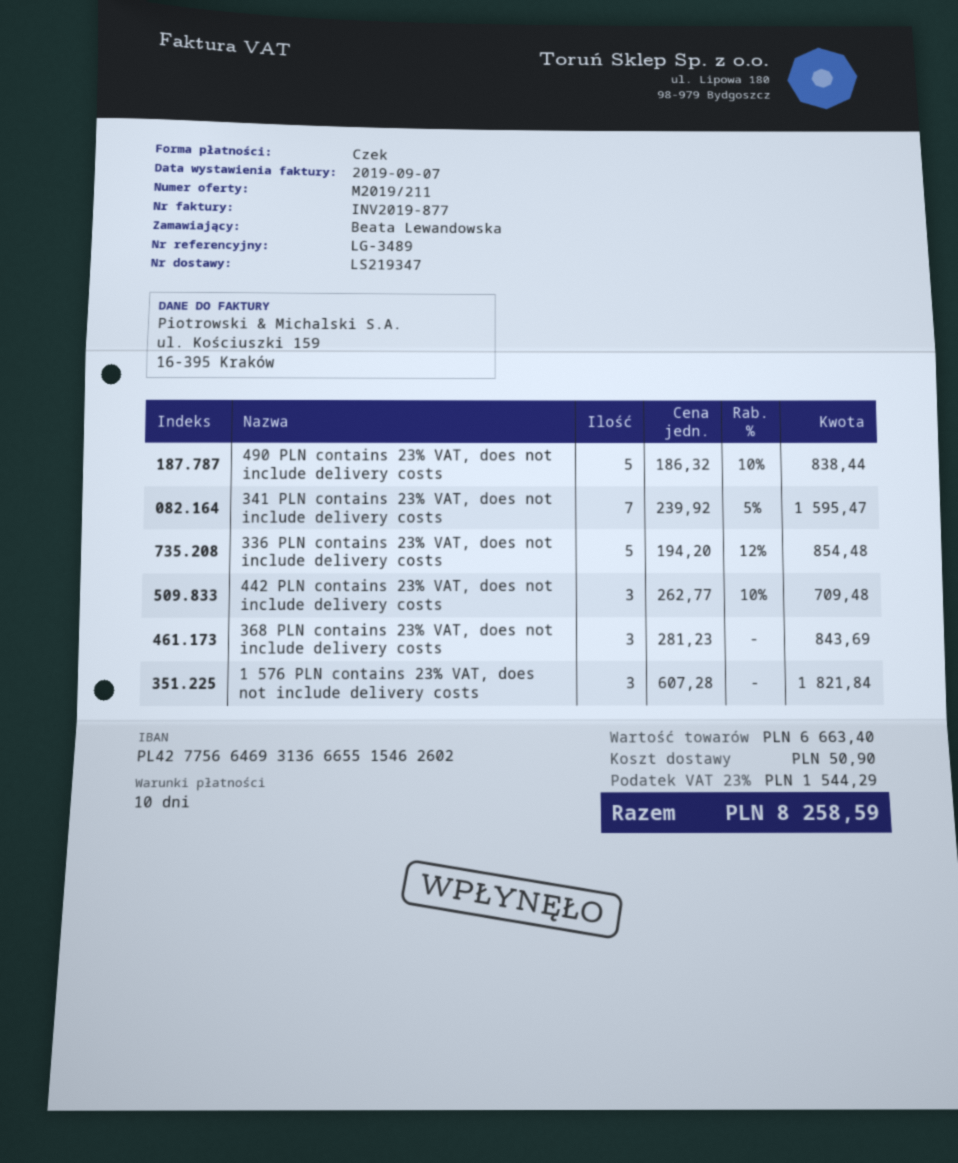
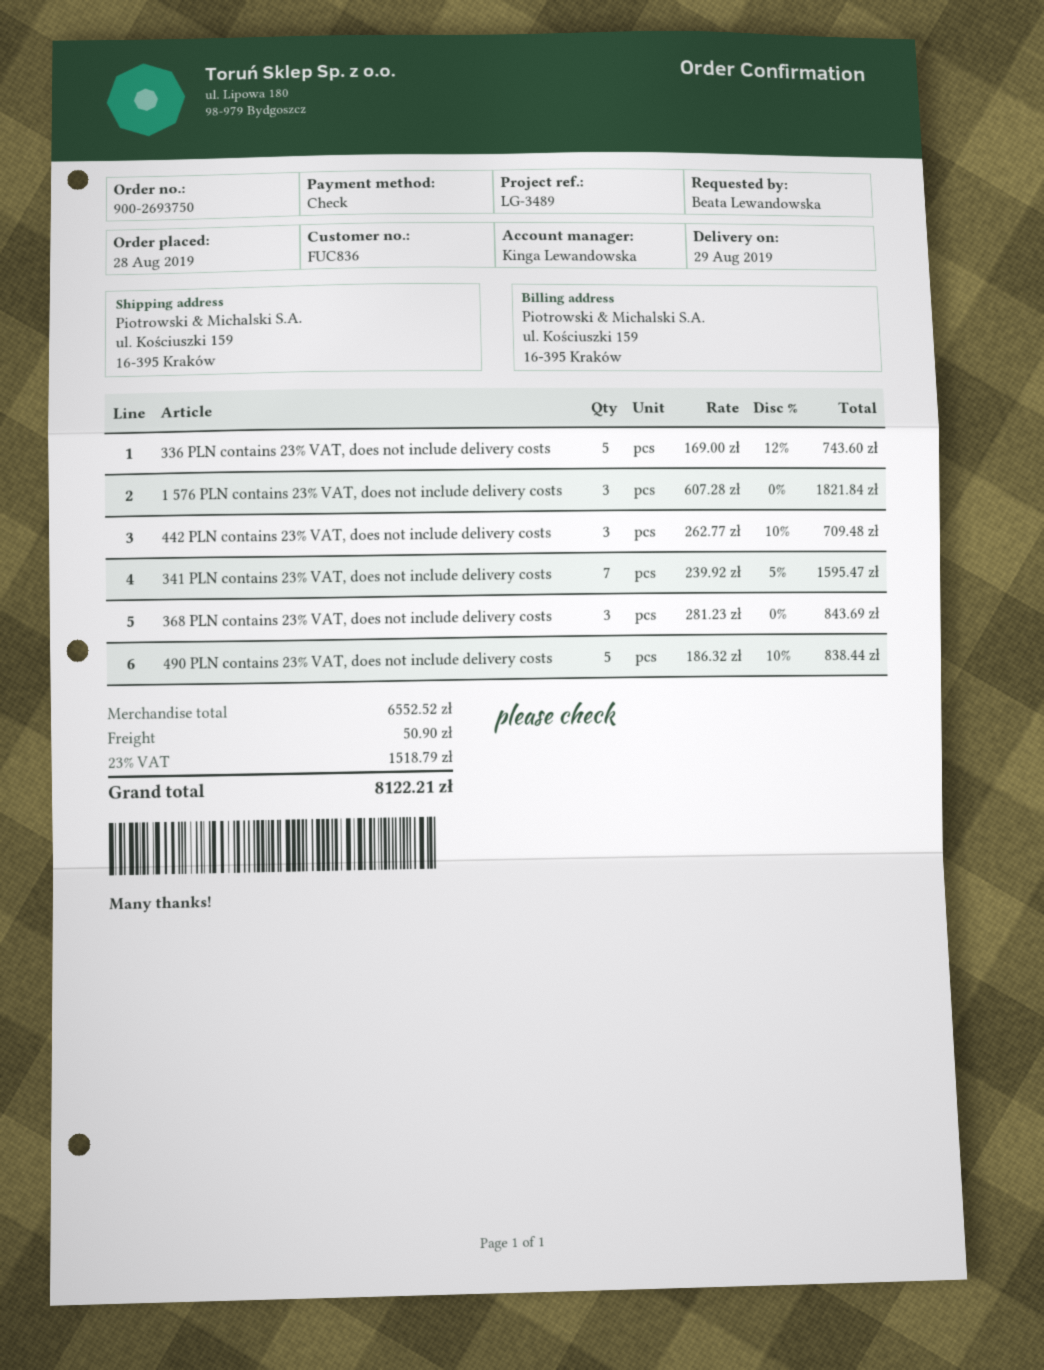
336 PLN contains 23% VAT, does not include delivery costs: 5 x 194.20 - 12% = 854.48 -> 5 x 169.00 - 12% = 743.60
subtotal: 6663.40 -> 6552.52
tax: 23% = 1544.29 -> 23% = 1518.79
total: 8258.59 -> 8122.21

